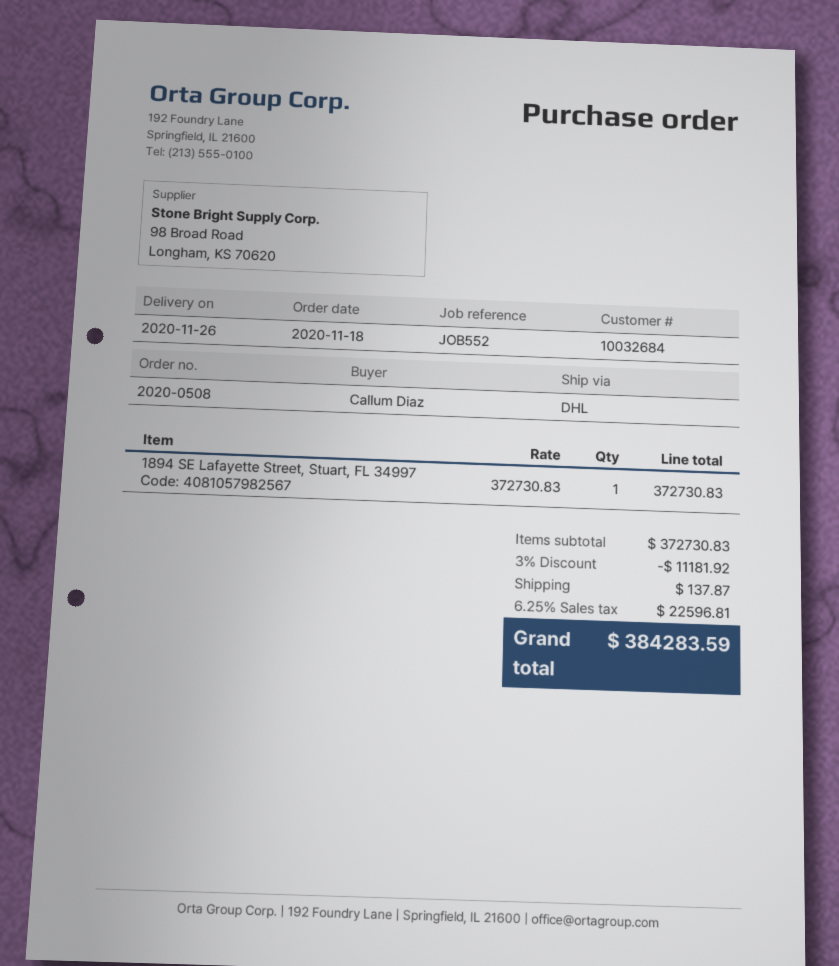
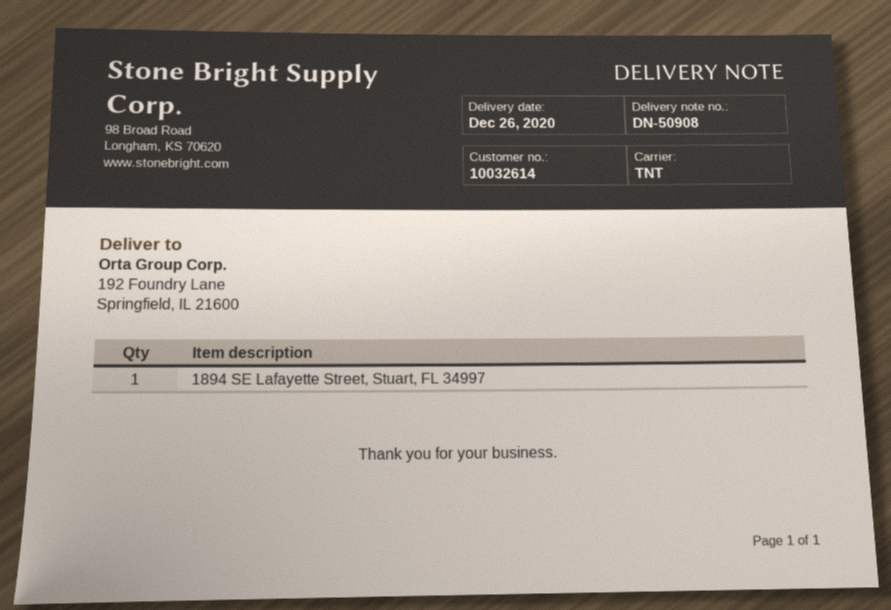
delivery date: 2020-11-26 -> 2020-12-26
customer number: 10032684 -> 10032614
shipping method: DHL -> TNT

